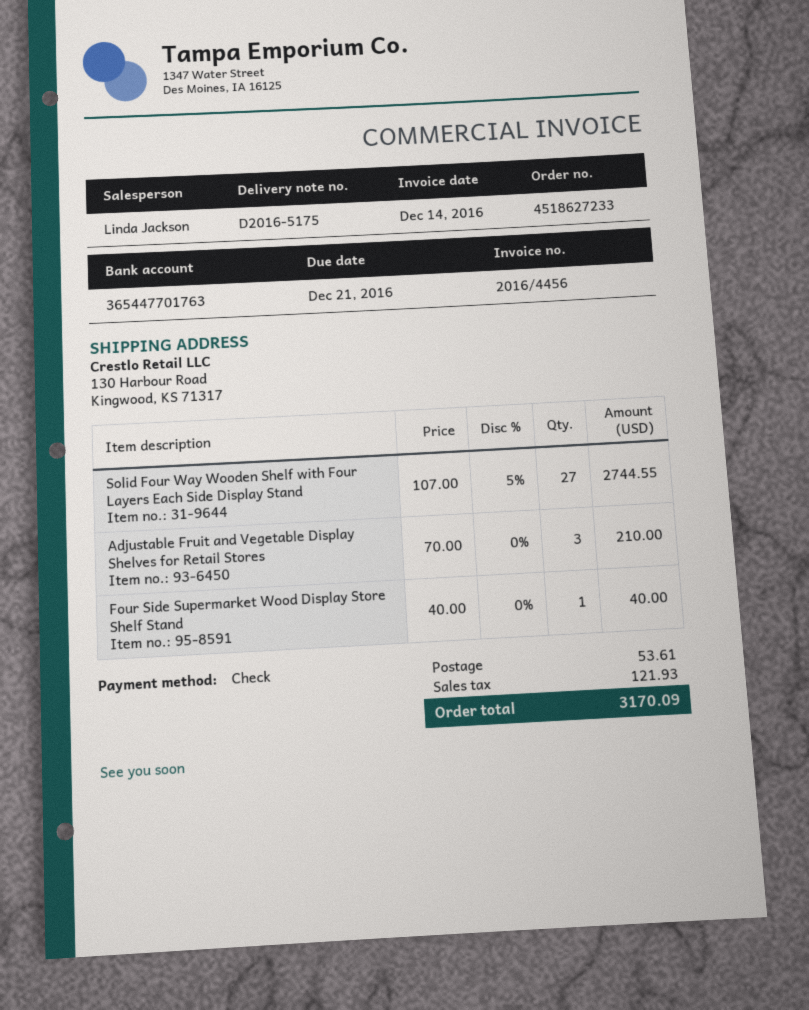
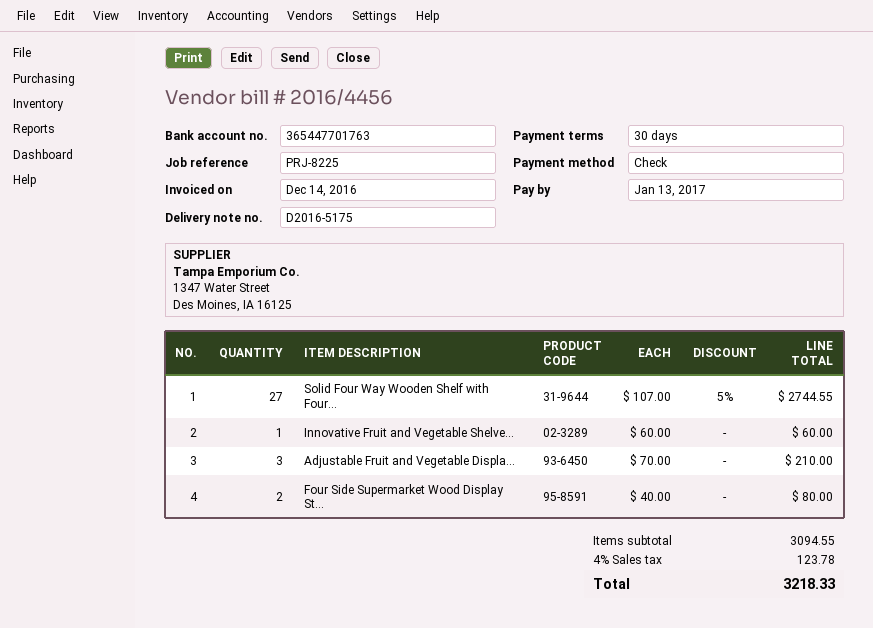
due date: 2016-12-21 -> 2017-01-13
Four Side Supermarket Wood Display Store Shelf Stand: 1 x 40.00 = 40.00 -> 2 x 40.00 = 80.00
Innovative Fruit and Vegetable Shelve...: none -> 1 x 60.00 = 60.00
shipping: 53.61 -> none
tax: 121.93 -> 123.78
total: 3170.09 -> 3218.33

